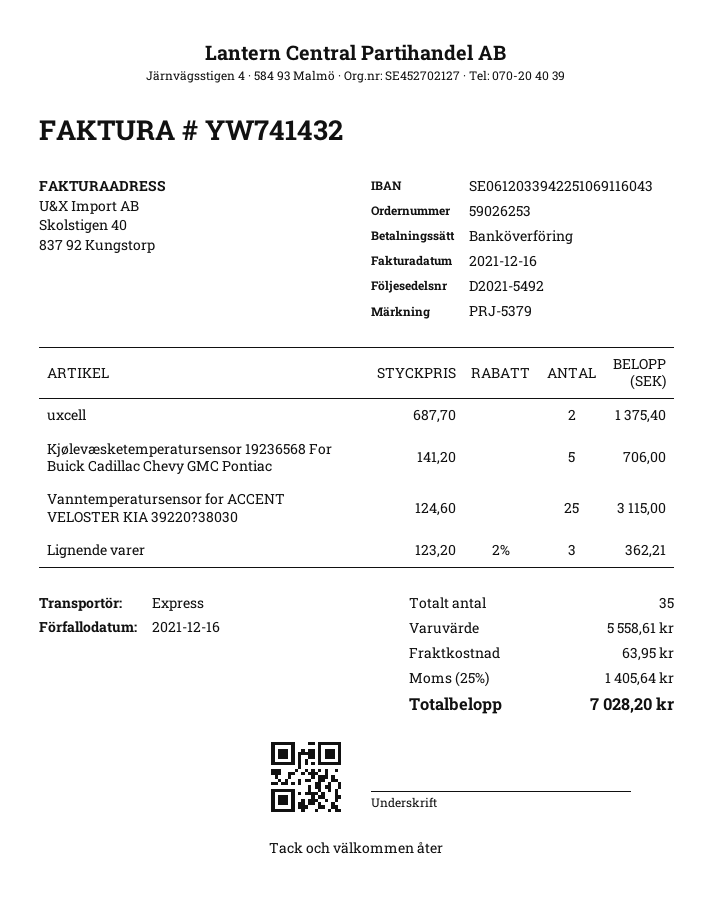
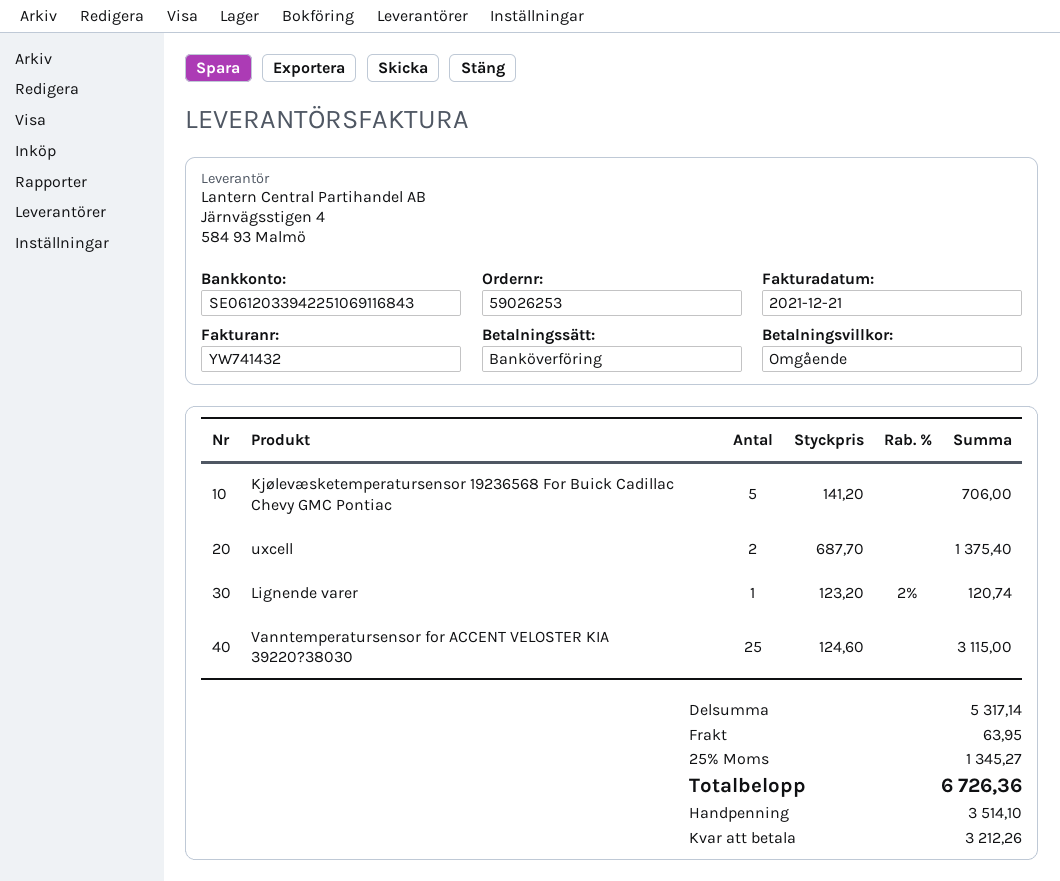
invoice date: 2021-12-16 -> 2021-12-21
bank account: SE0612033942251069116043 -> SE0612033942251069116843
Lignende varer: 3 x 123.20 - 2% = 362.21 -> 1 x 123.20 - 2% = 120.74
subtotal: 5558.61 -> 5317.14
tax: 25% = 1405.64 -> 25% = 1345.27
total: 7028.20 -> 6726.36

